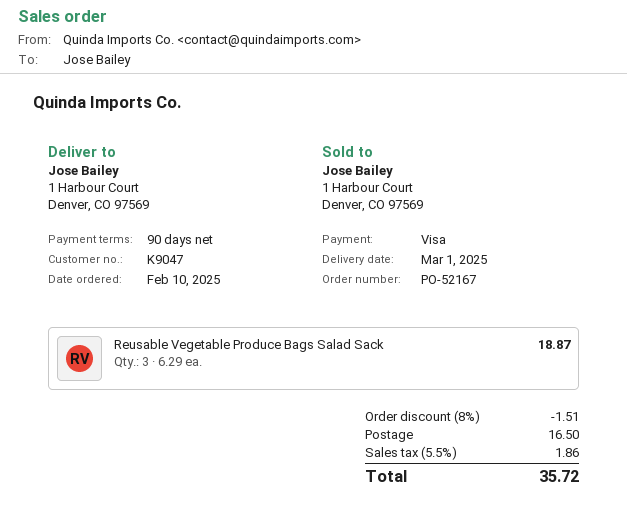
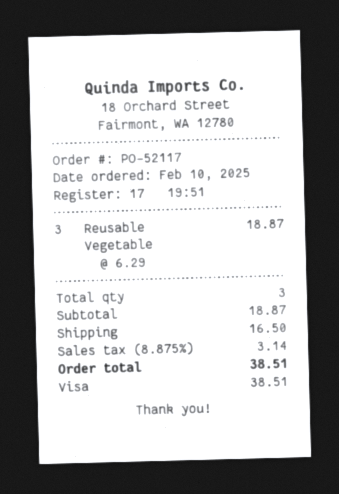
order number: PO-52167 -> PO-52117
discount: 8% = 1.51 -> none
tax: 5.5% = 1.86 -> 8.875% = 3.14
total: 35.72 -> 38.51

